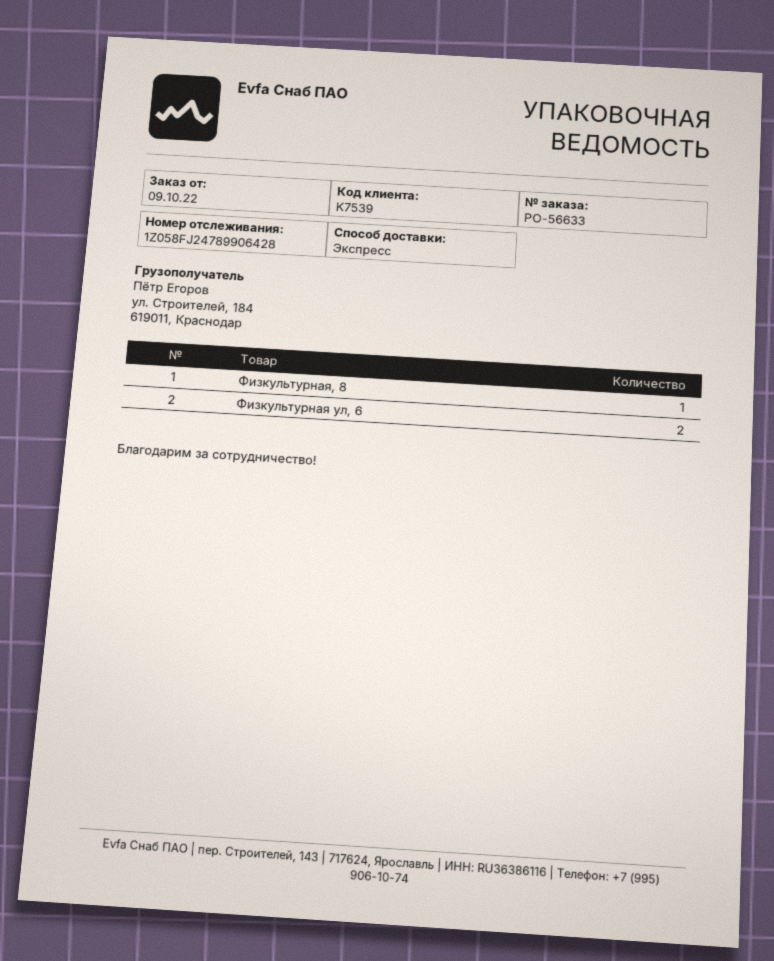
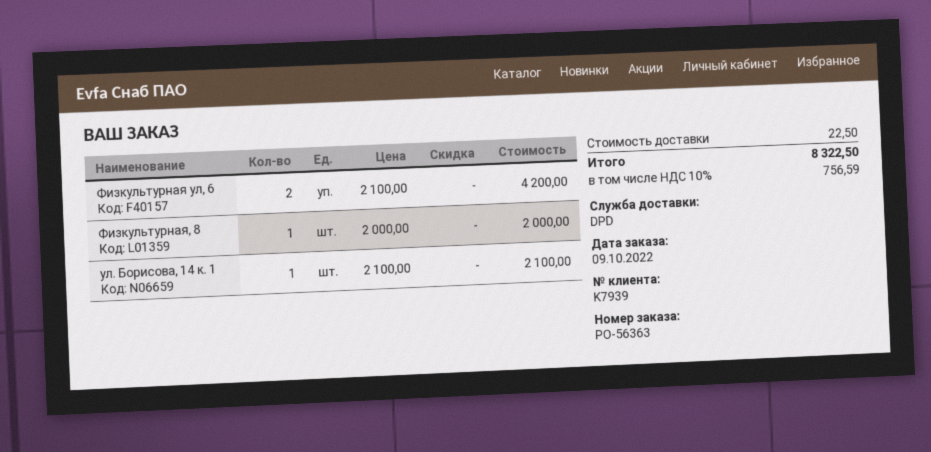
order number: PO-56633 -> PO-56363
customer number: K7539 -> K7939
shipping method: express -> DPD
ул. Борисова, 14 к. 1: none -> 1

